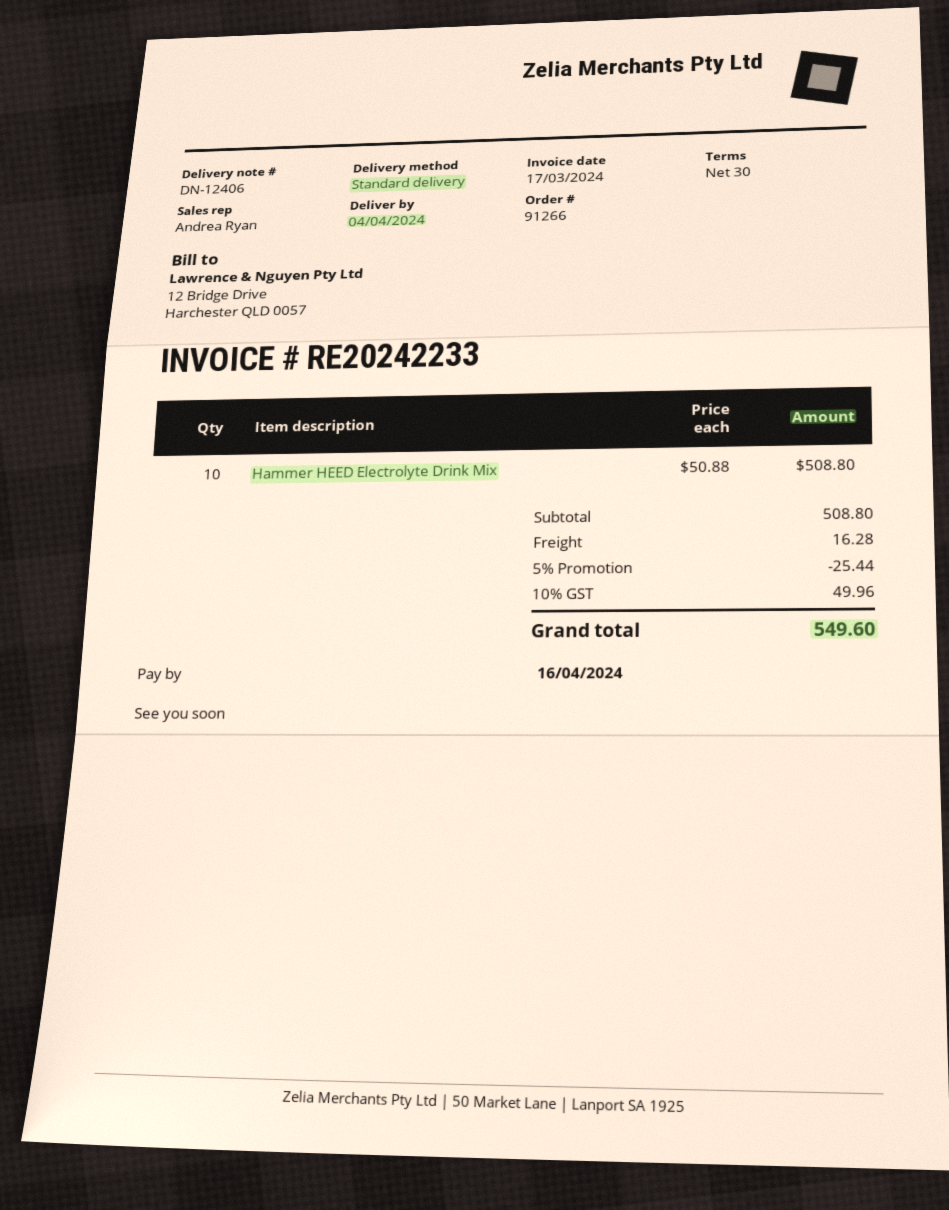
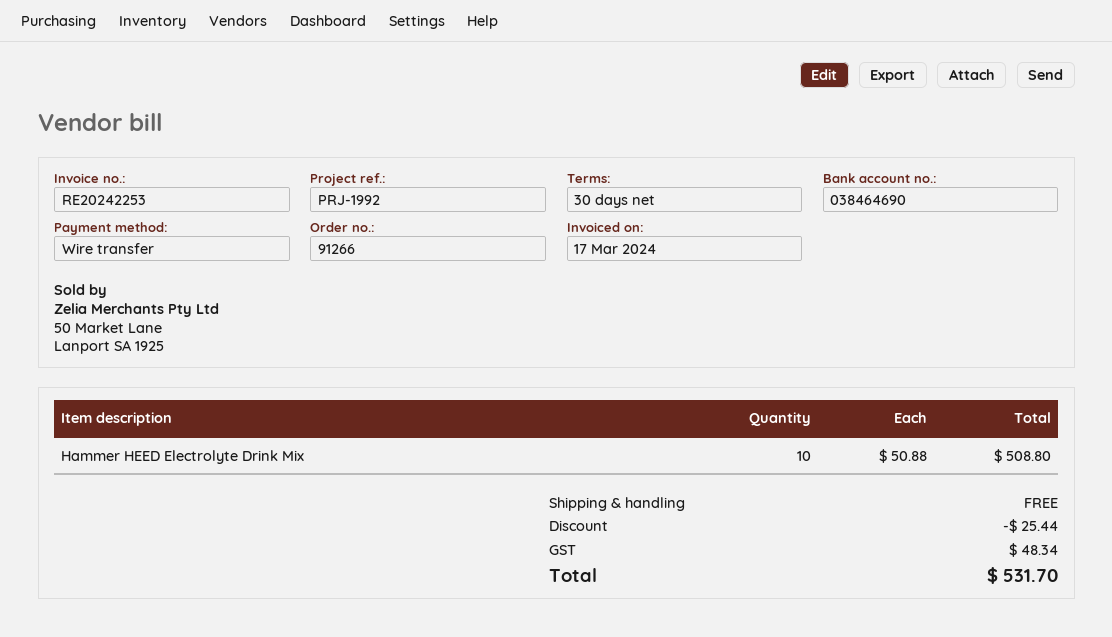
invoice number: RE20242233 -> RE20242253
shipping: 16.28 -> 0.00
tax: 49.96 -> 48.34
total: 549.60 -> 531.70

